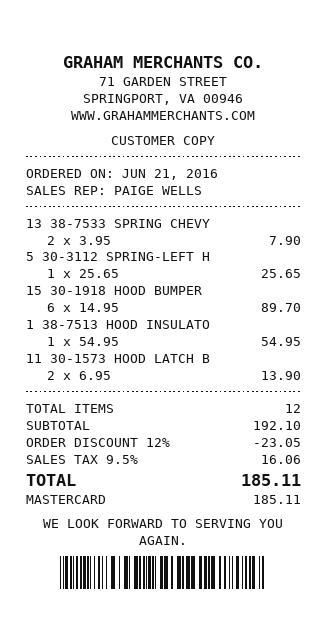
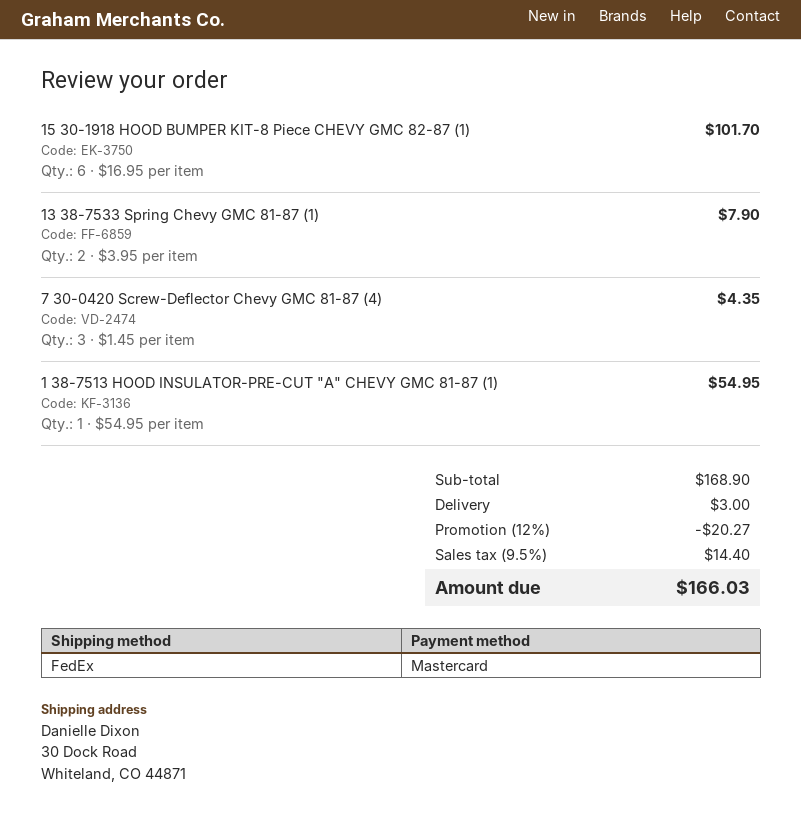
5 30-3112 SPRING-LEFT H: 1 x 25.65 = 25.65 -> none
15 30-1918 HOOD BUMPER: 6 x 14.95 = 89.70 -> 6 x 16.95 = 101.70
11 30-1573 HOOD LATCH B: 2 x 6.95 = 13.90 -> none
7 30-0420 Screw-Deflector Chevy GMC 81-87 (4): none -> 3 x 1.45 = 4.35
subtotal: 192.10 -> 168.90
discount: 12% = 23.05 -> 12% = 20.27
shipping: none -> 3.00
tax: 9.5% = 16.06 -> 9.5% = 14.40
total: 185.11 -> 166.03

